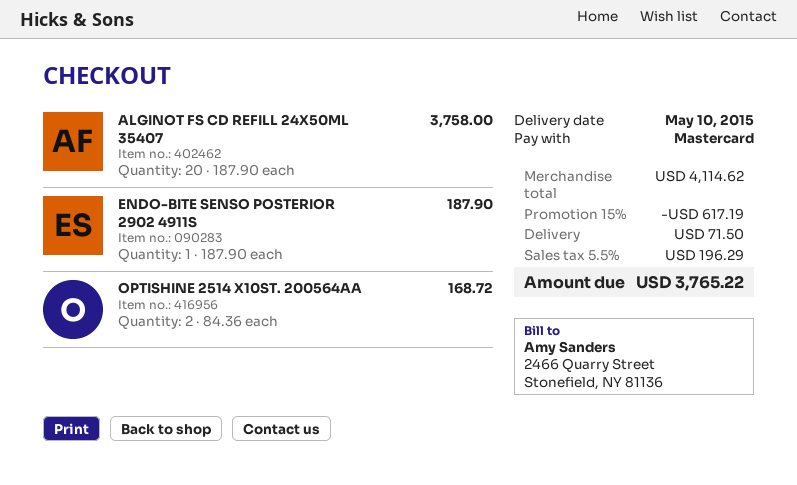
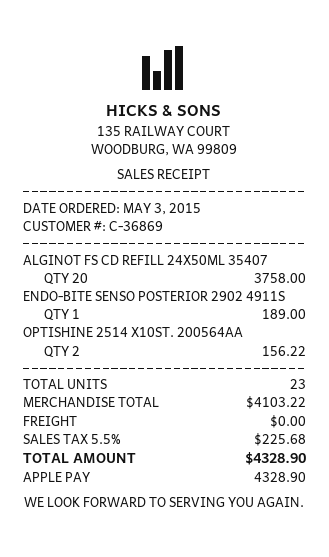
payment method: Mastercard -> Apple Pay
ENDO-BITE SENSO POSTERIOR 2902 4911S: 1 for 187.90 -> 1 for 189.00
OPTISHINE 2514 X10ST. 200564AA: 2 for 168.72 -> 2 for 156.22
subtotal: 4114.62 -> 4103.22
discount: 15% = 617.19 -> none
shipping: 71.50 -> 0.00
tax: 5.5% = 196.29 -> 5.5% = 225.68
total: 3765.22 -> 4328.90

